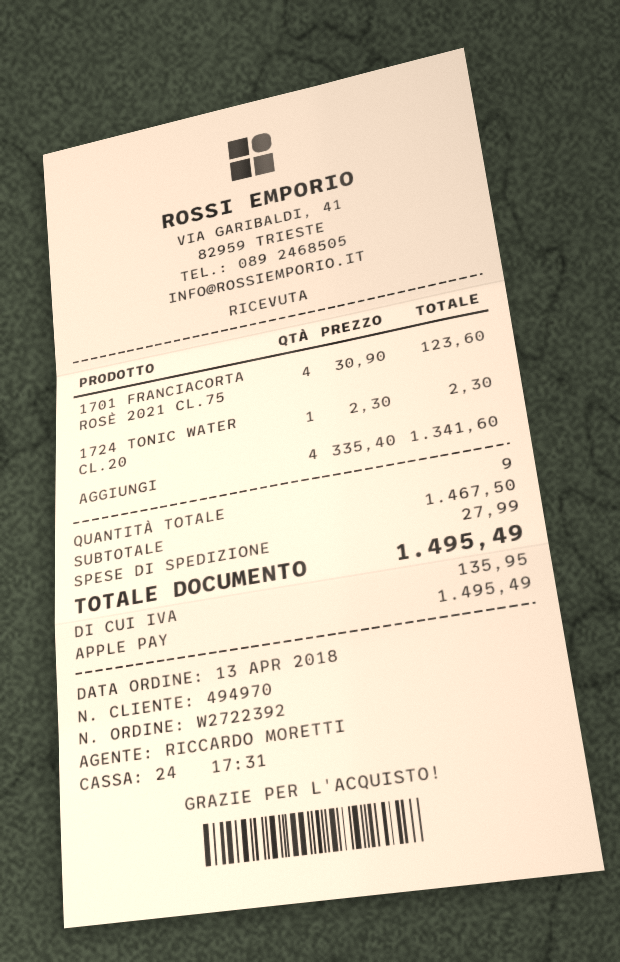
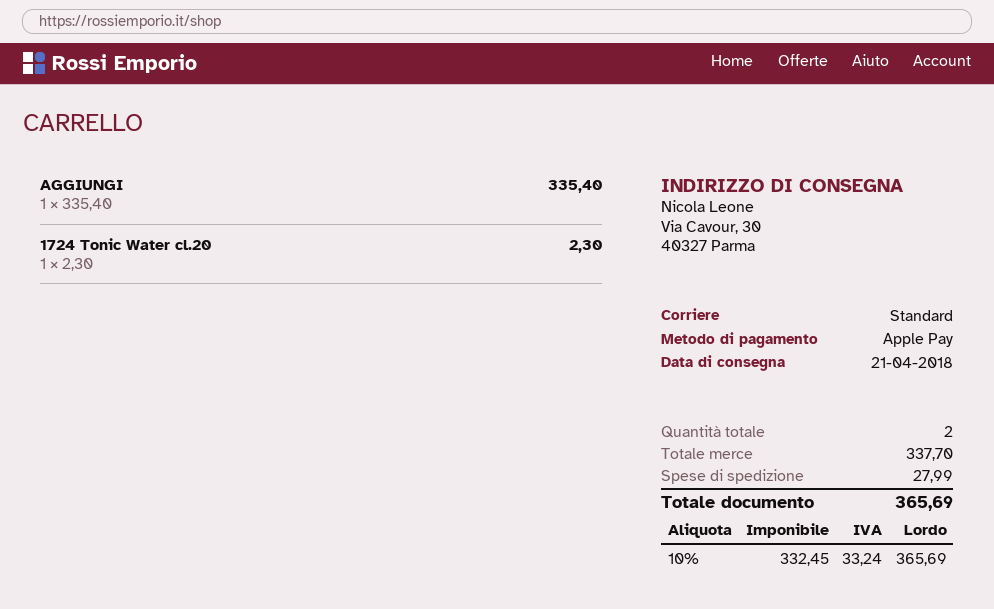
1701 FRANCIACORTA ROSÈ 2021 CL.75: 4 x 30.90 = 123.60 -> none
AGGIUNGI: 4 x 335.40 = 1341.60 -> 1 x 335.40 = 335.40
total quantity: 9 -> 2
subtotal: 1467.50 -> 337.70
tax: 135.95 -> 33.24
total: 1495.49 -> 365.69

